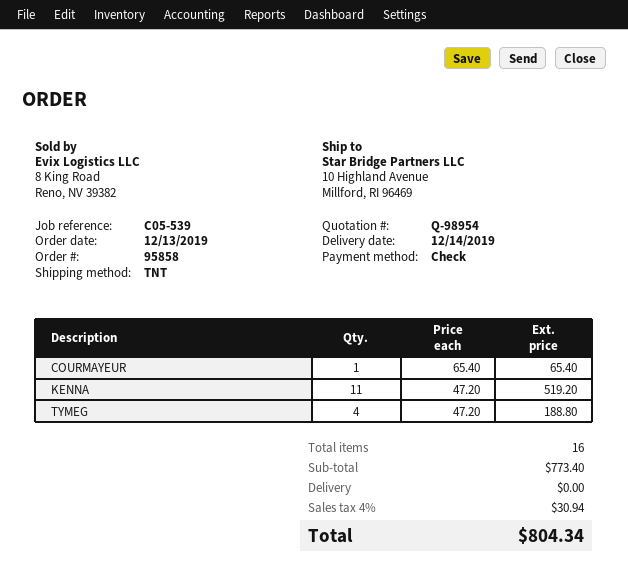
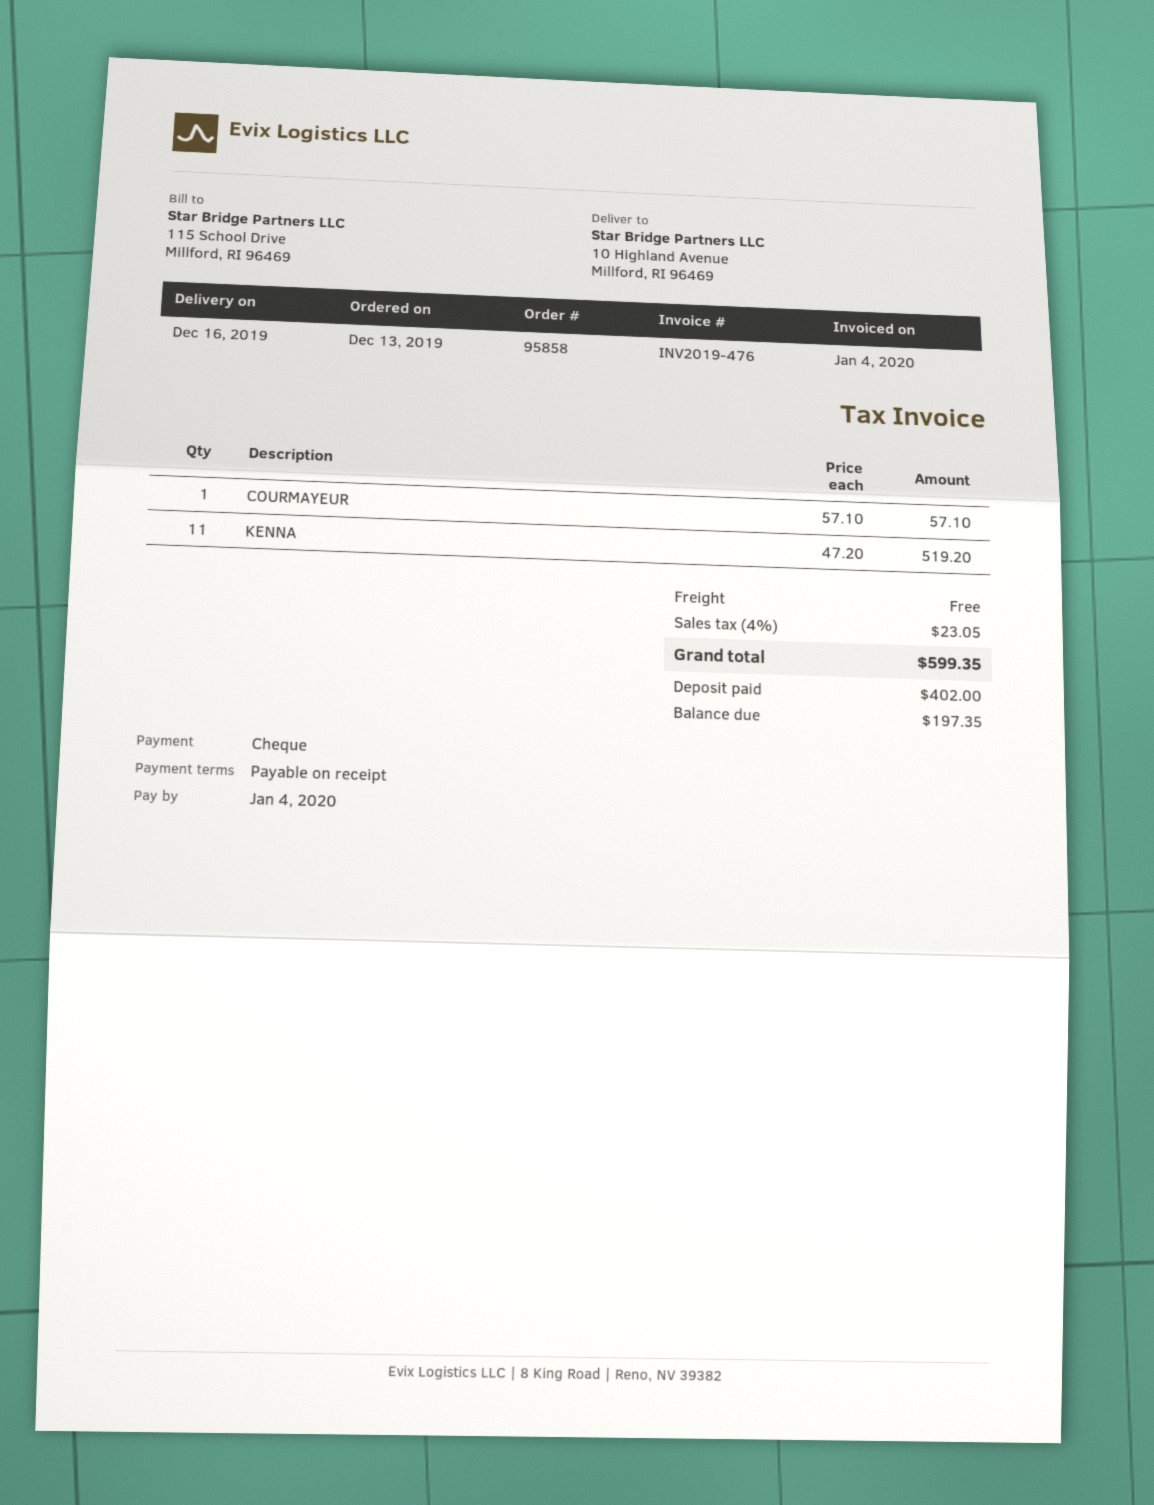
delivery date: 2019-12-14 -> 2019-12-16
COURMAYEUR: 1 x 65.40 = 65.40 -> 1 x 57.10 = 57.10
TYMEG: 4 x 47.20 = 188.80 -> none
tax: 4% = 30.94 -> 4% = 23.05
total: 804.34 -> 599.35

